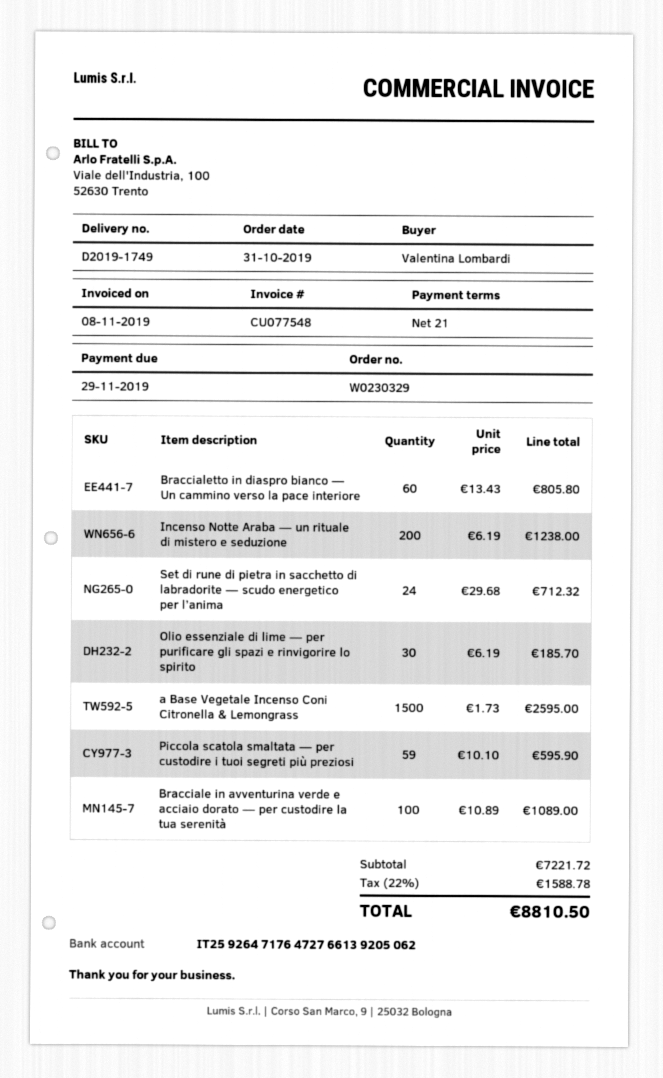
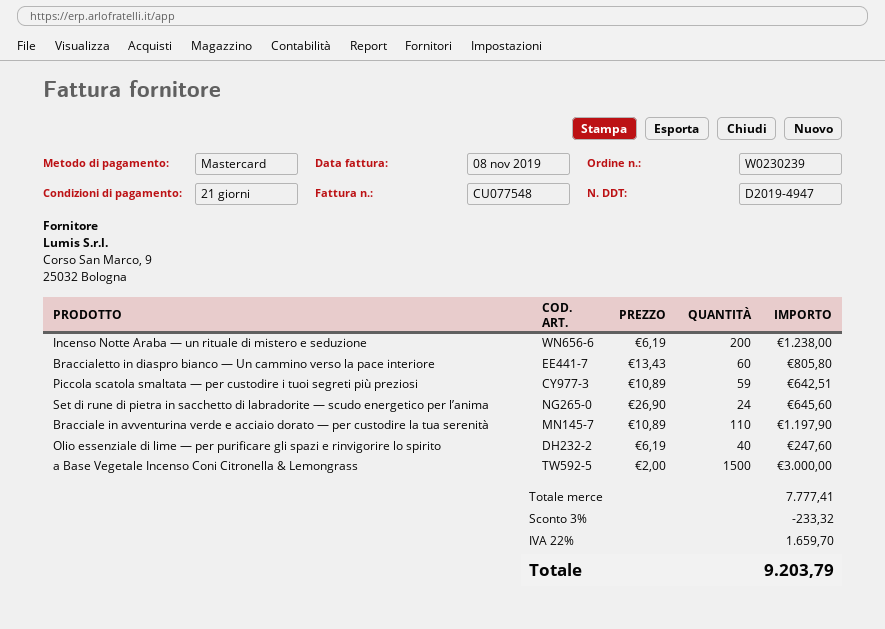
order number: W0230329 -> W0230239
delivery note number: D2019-1749 -> D2019-4947
Set di rune di pietra in sacchetto di labradorite — scudo energetico per l’anima: 24 x 29.68 = 712.32 -> 24 x 26.90 = 645.60
Olio essenziale di lime — per purificare gli spazi e rinvigorire lo spirito: 30 x 6.19 = 185.70 -> 40 x 6.19 = 247.60
a Base Vegetale Incenso Coni Citronella & Lemongrass: 1500 x 1.73 = 2595.00 -> 1500 x 2.00 = 3000.00
Piccola scatola smaltata — per custodire i tuoi segreti più preziosi: 59 x 10.10 = 595.90 -> 59 x 10.89 = 642.51
Bracciale in avventurina verde e acciaio dorato — per custodire la tua serenità: 100 x 10.89 = 1089.00 -> 110 x 10.89 = 1197.90
subtotal: 7221.72 -> 7777.41
discount: none -> 3% = 233.32
tax: 22% = 1588.78 -> 22% = 1659.70
total: 8810.50 -> 9203.79

